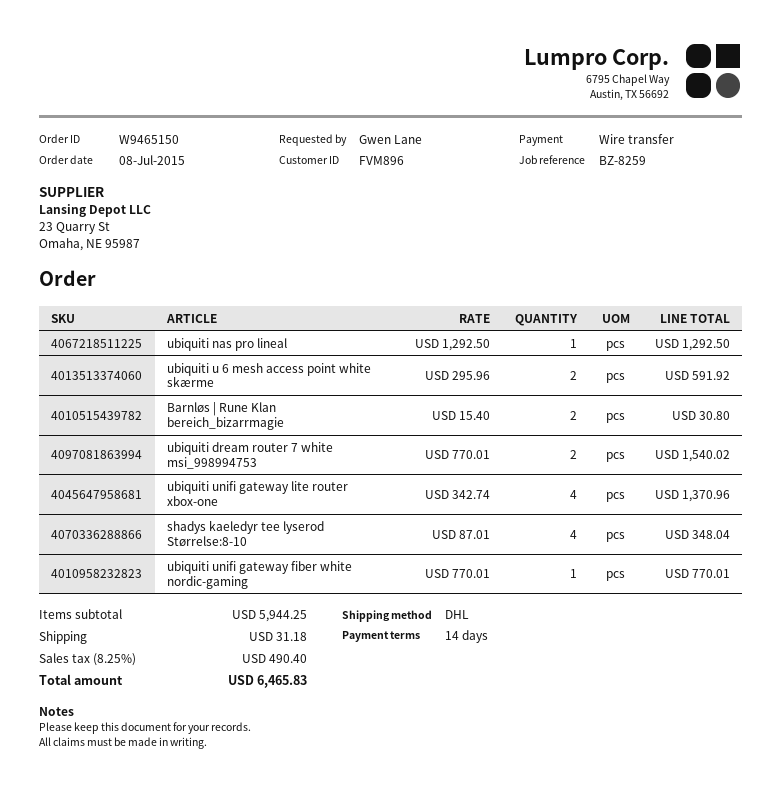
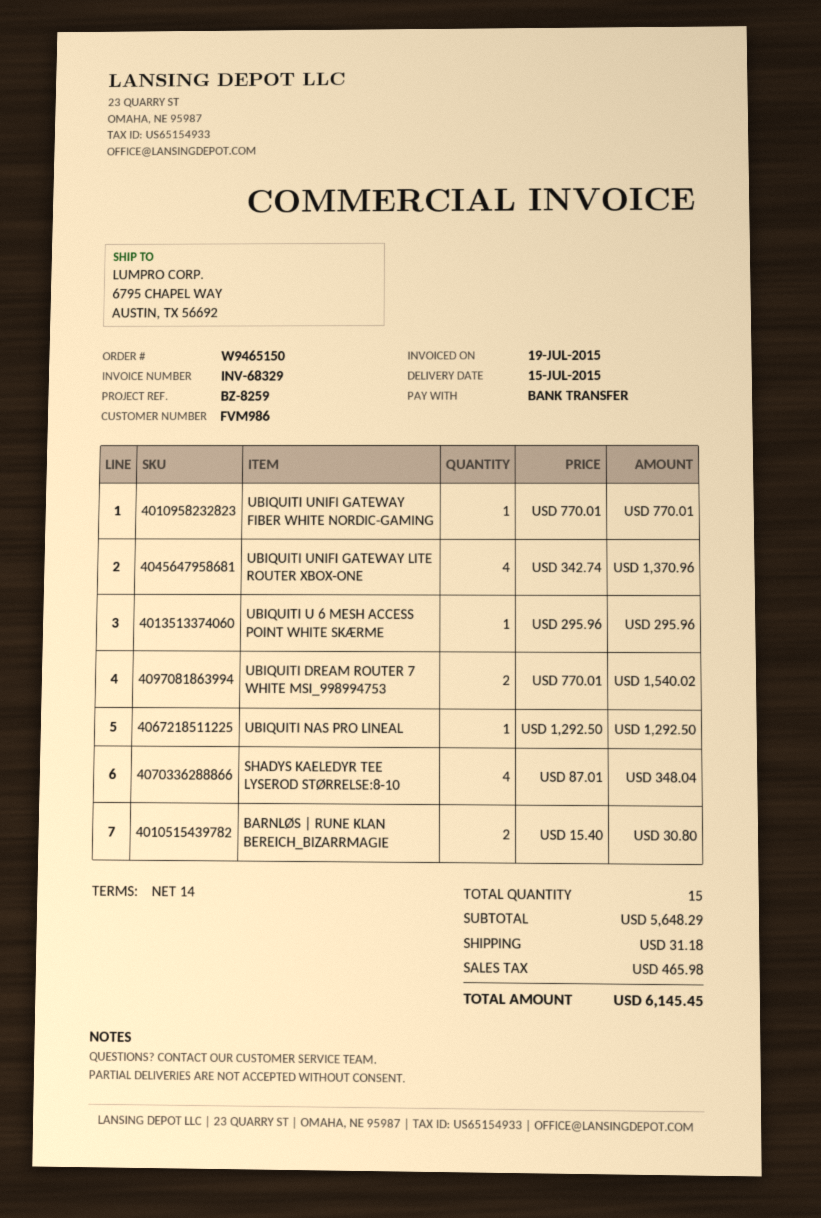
customer number: FVM896 -> FVM986
ubiquiti u 6 mesh access point white skærme: 2 x 295.96 = 591.92 -> 1 x 295.96 = 295.96
subtotal: 5944.25 -> 5648.29
tax: 490.40 -> 465.98
total: 6465.83 -> 6145.45

